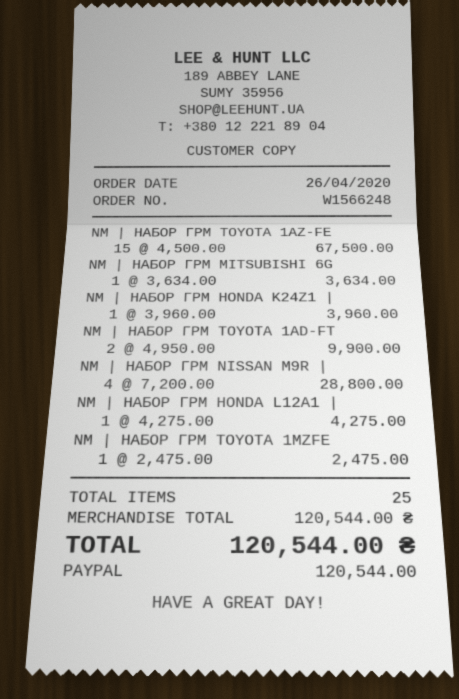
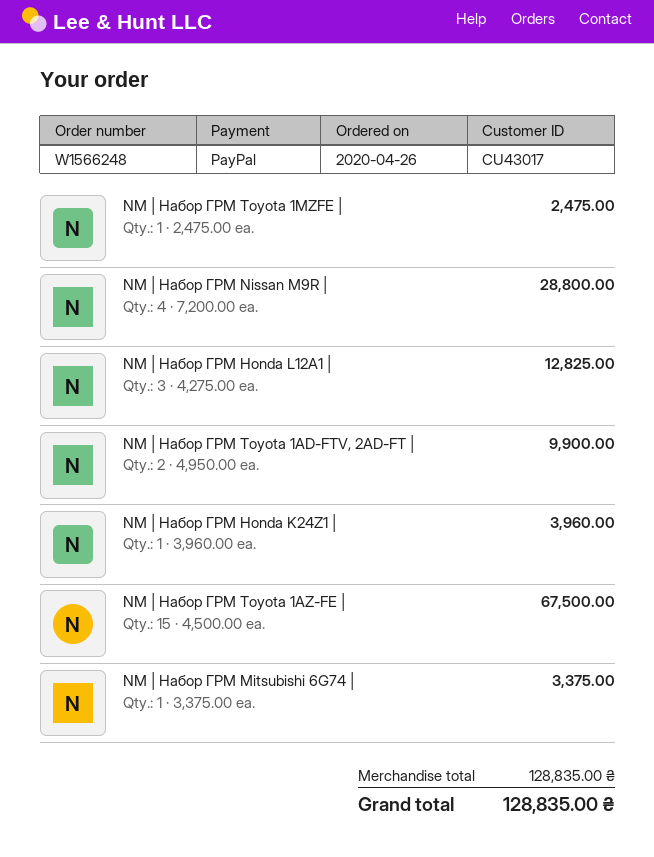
NM | НАБОР ГРМ MITSUBISHI 6G: 1 x 3634.00 = 3634.00 -> 1 x 3375.00 = 3375.00
NM | НАБОР ГРМ HONDA L12A1 |: 1 x 4275.00 = 4275.00 -> 3 x 4275.00 = 12825.00
subtotal: 120544.00 -> 128835.00
total: 120544.00 -> 128835.00

